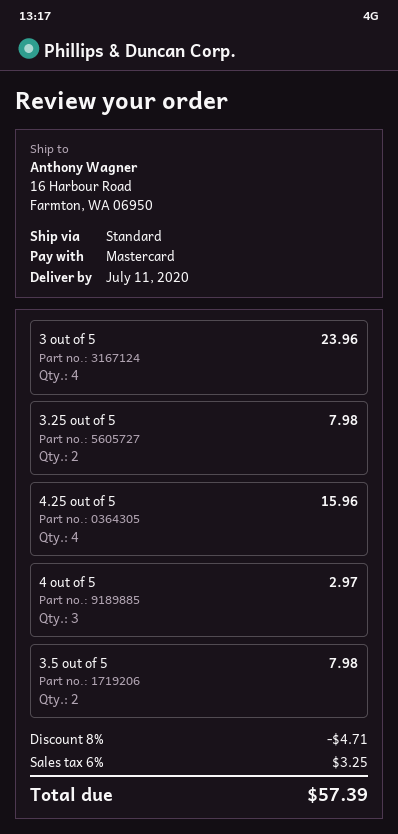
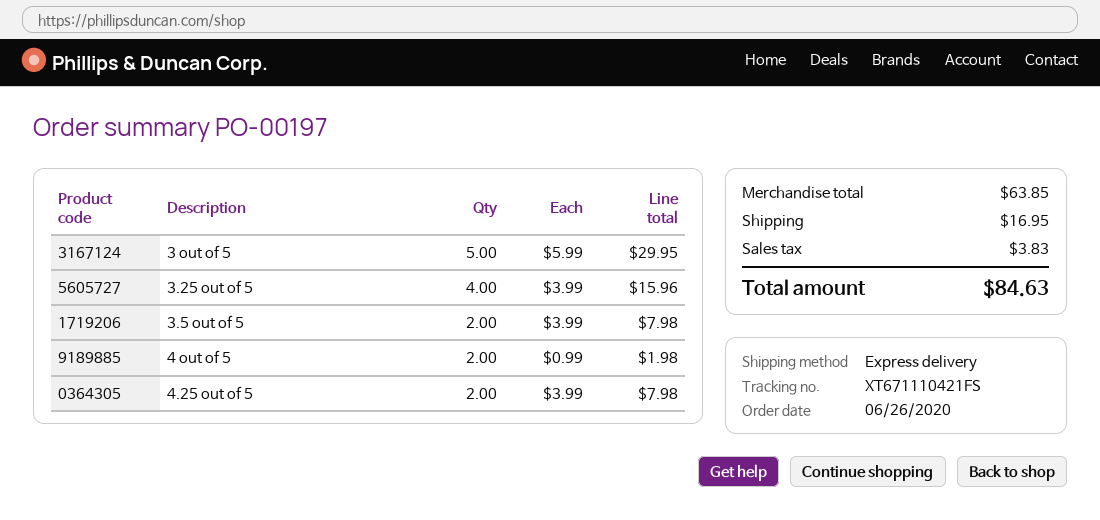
shipping method: standard -> express
3 out of 5: 4 for 23.96 -> 5 for 29.95
3.25 out of 5: 2 for 7.98 -> 4 for 15.96
4.25 out of 5: 4 for 15.96 -> 2 for 7.98
4 out of 5: 3 for 2.97 -> 2 for 1.98
discount: 8% = 4.71 -> none
shipping: none -> 16.95
tax: 3.25 -> 3.83
total: 57.39 -> 84.63

